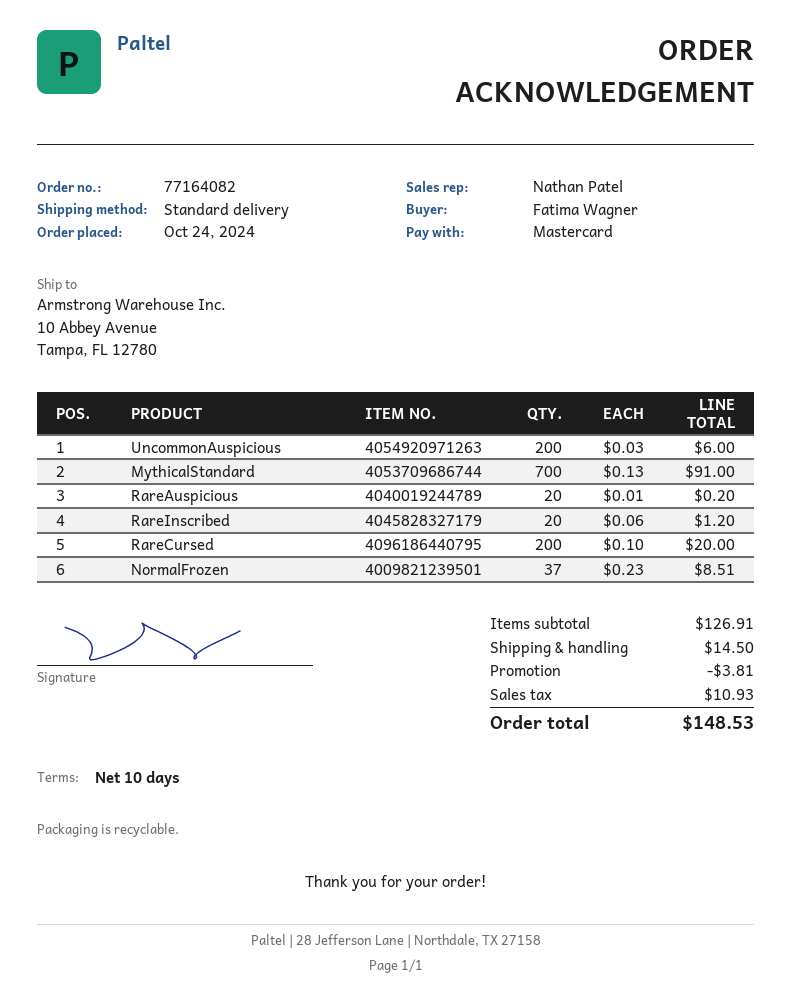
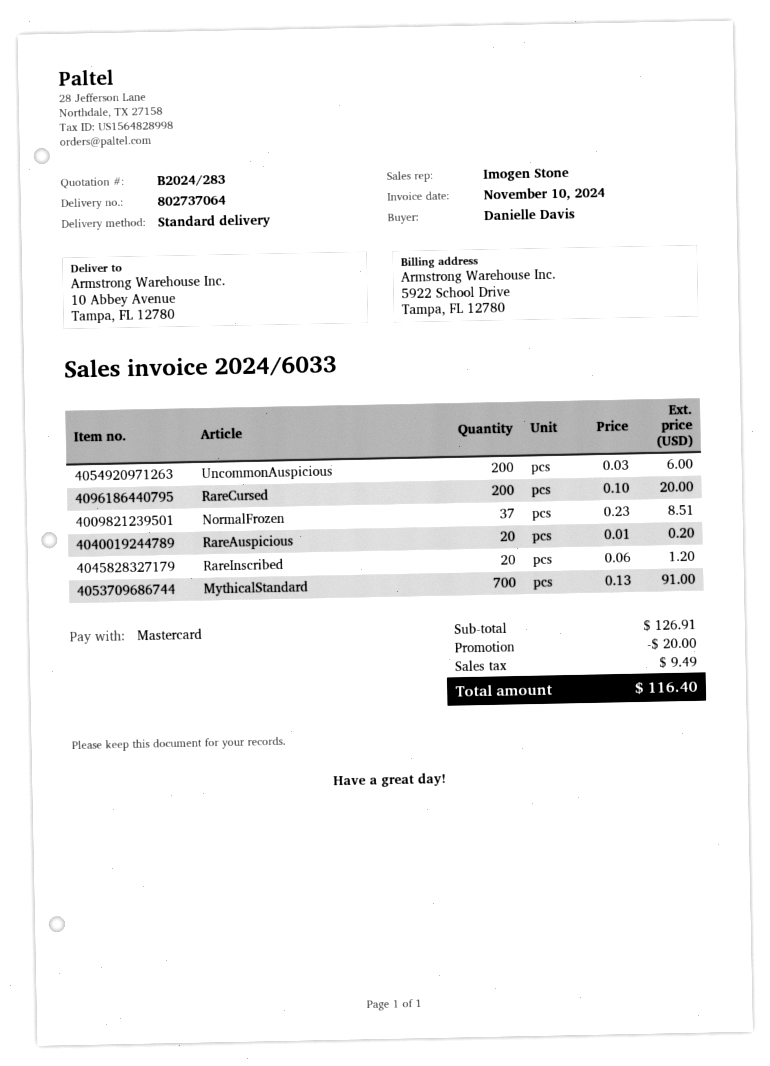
ordered by: Fatima Wagner -> Danielle Davis
sales rep: Nathan Patel -> Imogen Stone
discount: 3.81 -> 20.00
shipping: 14.50 -> none
tax: 10.93 -> 9.49
total: 148.53 -> 116.40

